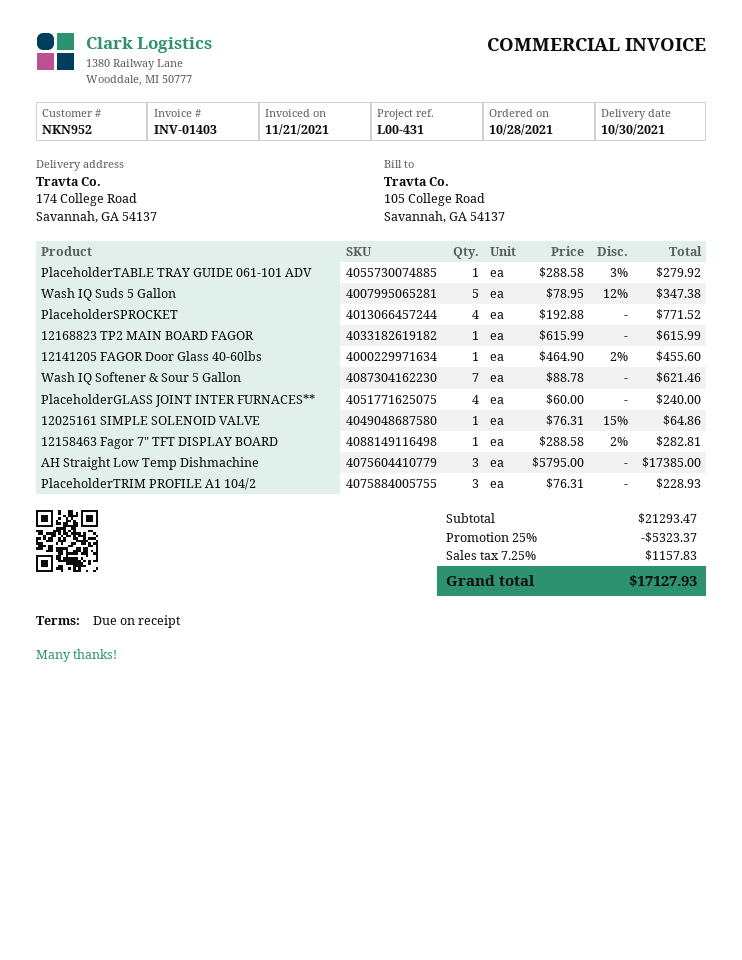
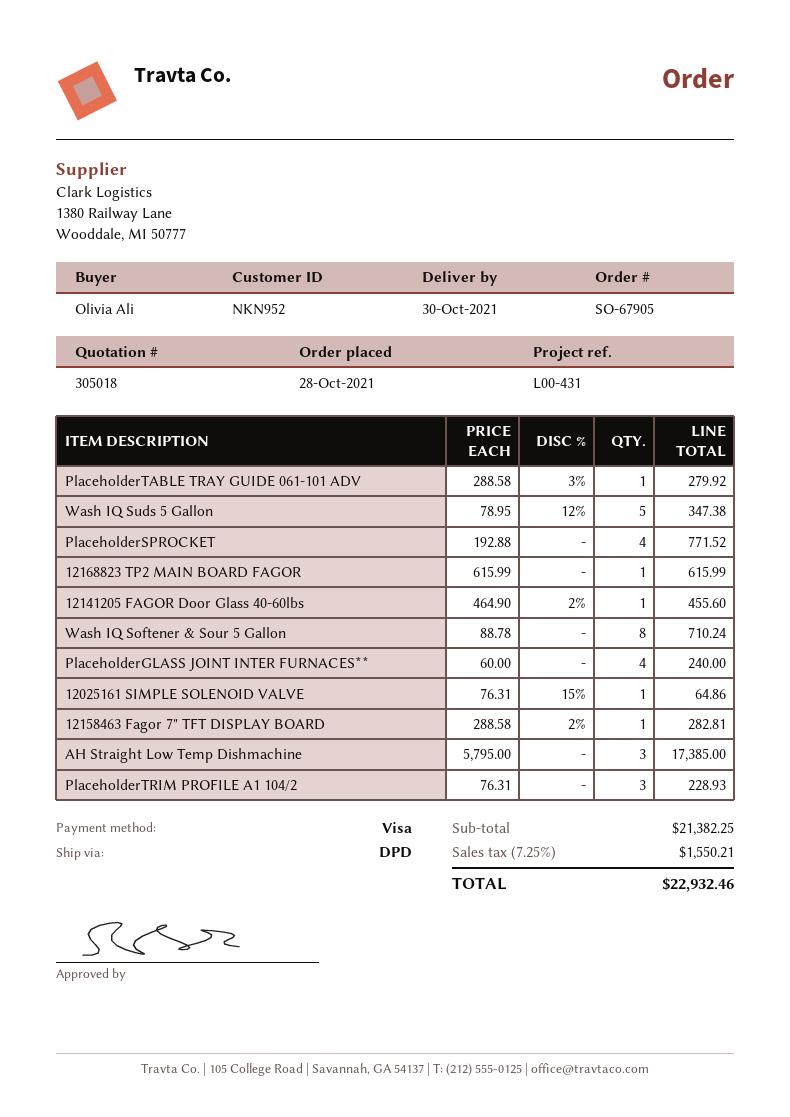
Wash IQ Softener & Sour 5 Gallon: 7 x 88.78 = 621.46 -> 8 x 88.78 = 710.24
subtotal: 21293.47 -> 21382.25
discount: 25% = 5323.37 -> none
tax: 7.25% = 1157.83 -> 7.25% = 1550.21
total: 17127.93 -> 22932.46

